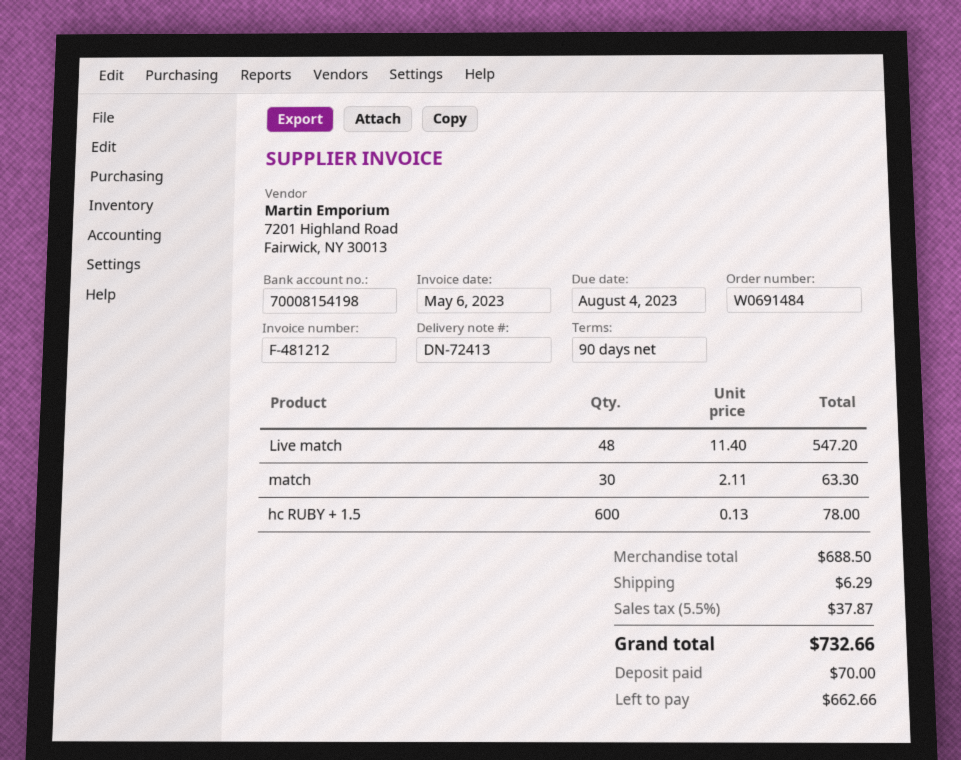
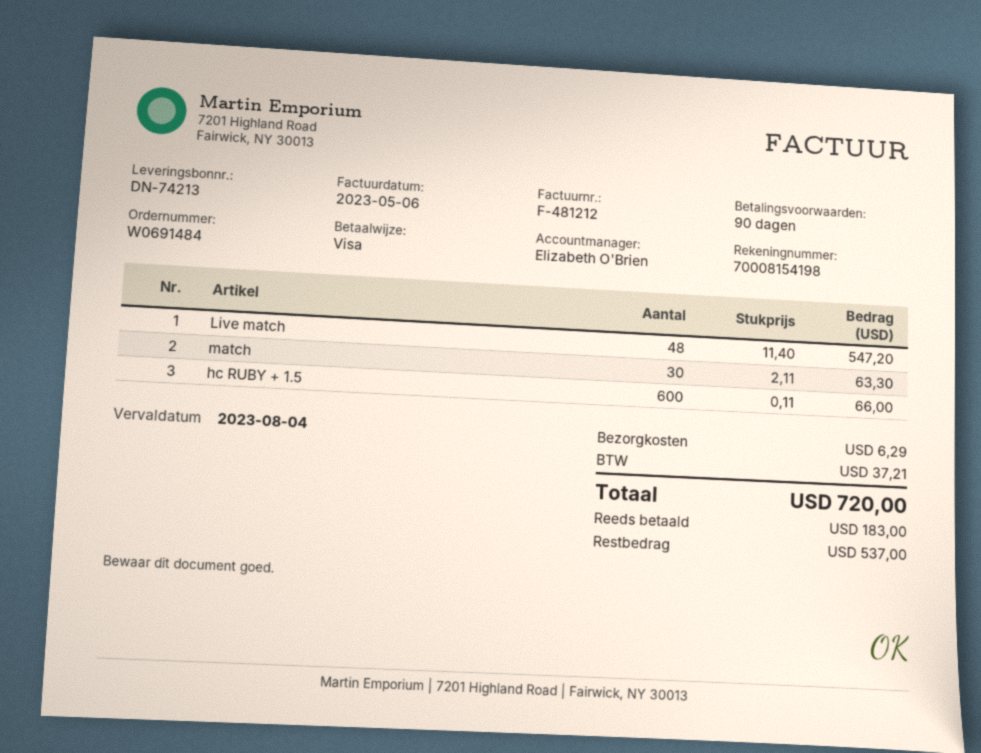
delivery note number: DN-72413 -> DN-74213
hc RUBY + 1.5: 600 x 0.13 = 78.00 -> 600 x 0.11 = 66.00
tax: 37.87 -> 37.21
total: 732.66 -> 720.00
deposit: 70.00 -> 183.00
balance: 662.66 -> 537.00

